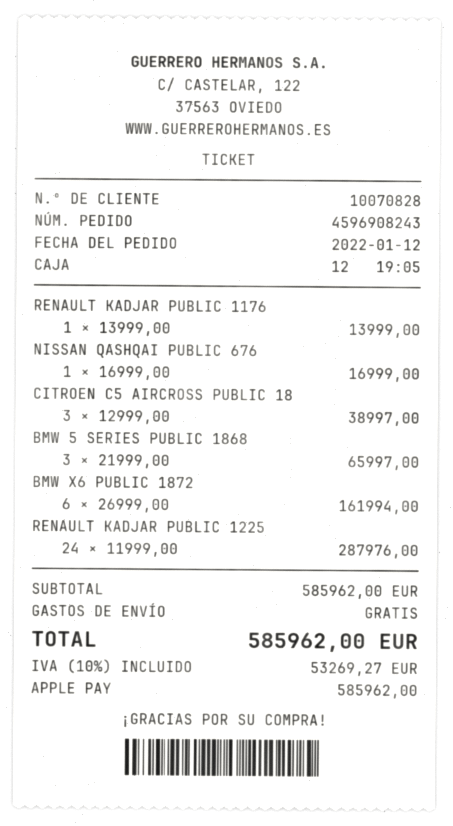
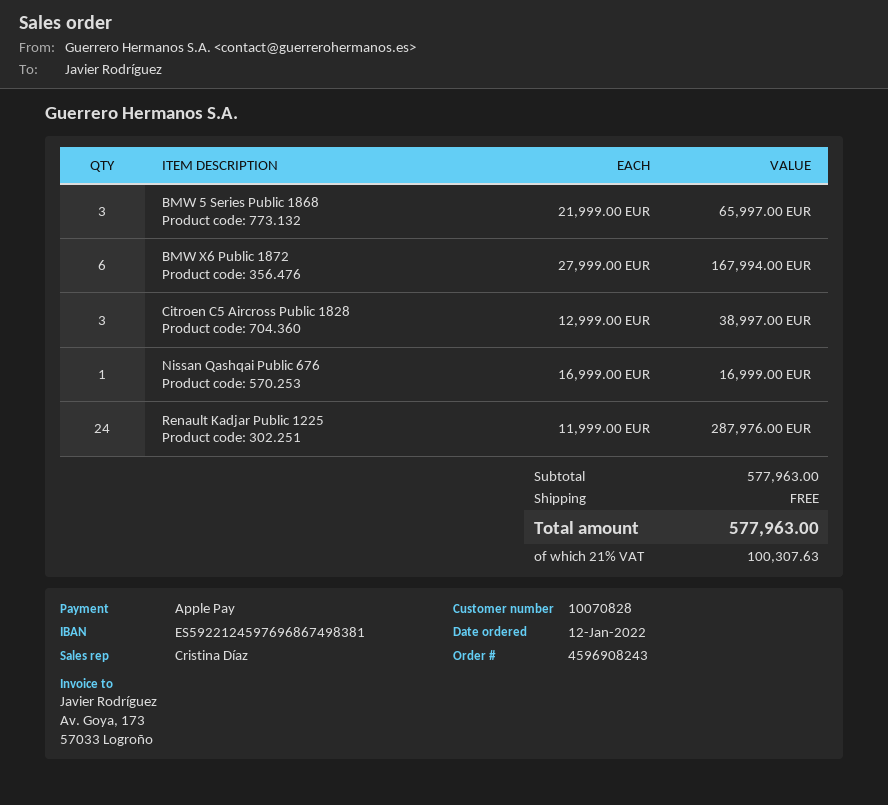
RENAULT KADJAR PUBLIC 1176: 1 x 13999.00 = 13999.00 -> none
BMW X6 PUBLIC 1872: 6 x 26999.00 = 161994.00 -> 6 x 27999.00 = 167994.00
subtotal: 585962.00 -> 577963.00
tax: 10% = 53269.27 -> 21% = 100307.63
total: 585962.00 -> 577963.00

